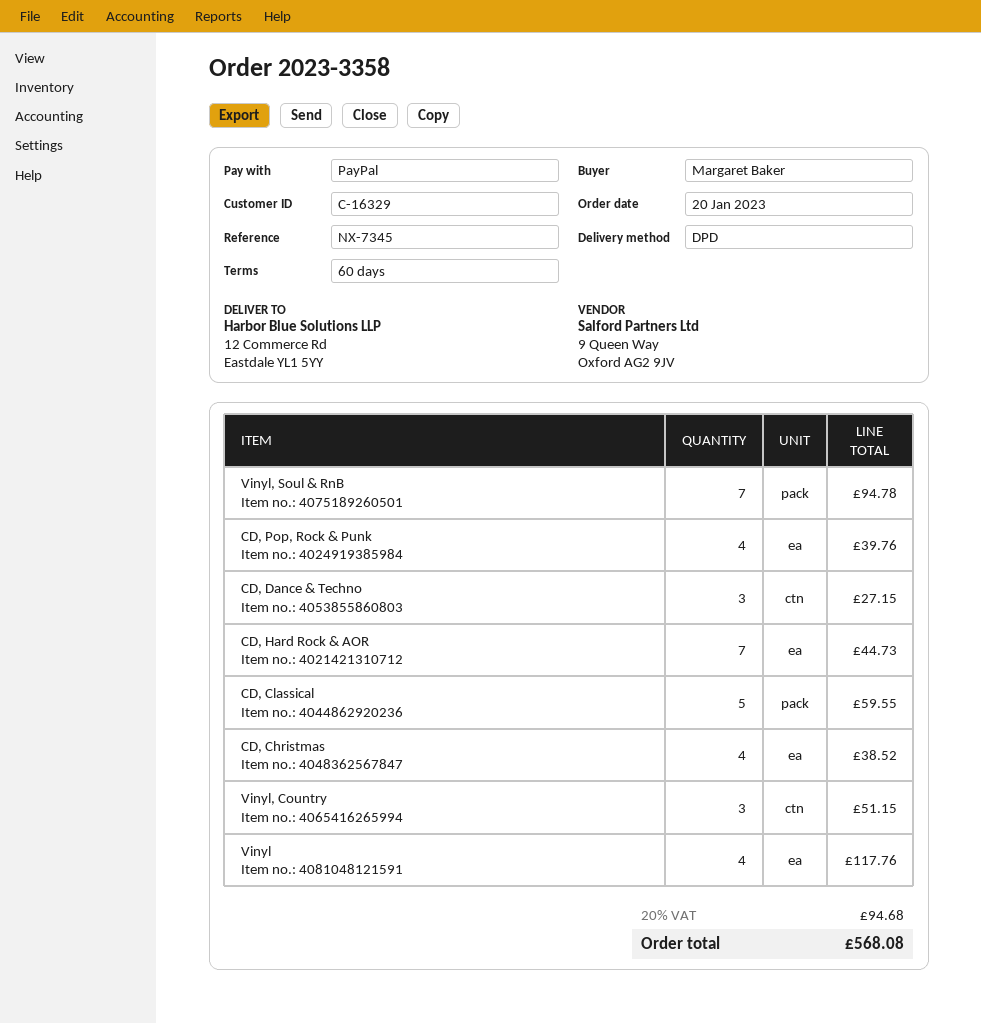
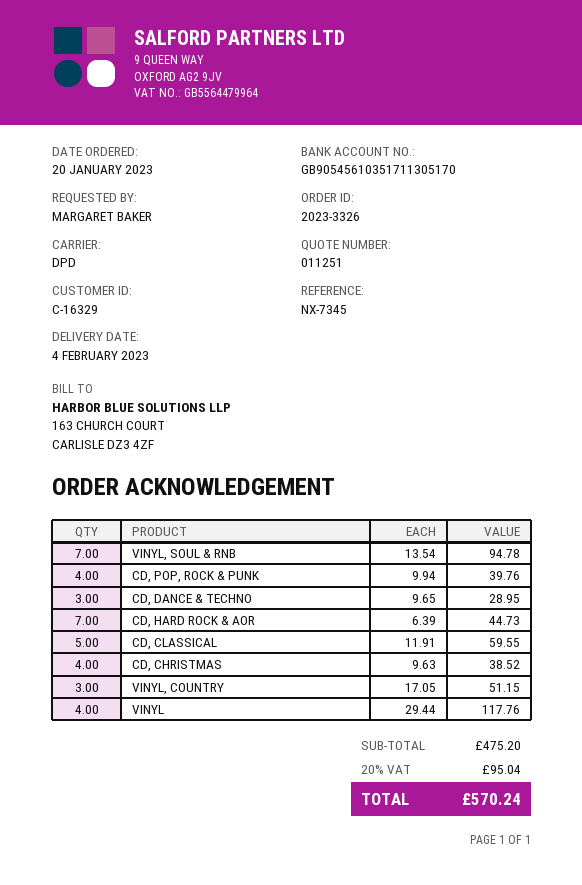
order number: 2023-3358 -> 2023-3326
CD, Dance & Techno: 3 for 27.15 -> 3 for 28.95
tax: 20% = 94.68 -> 20% = 95.04
total: 568.08 -> 570.24

